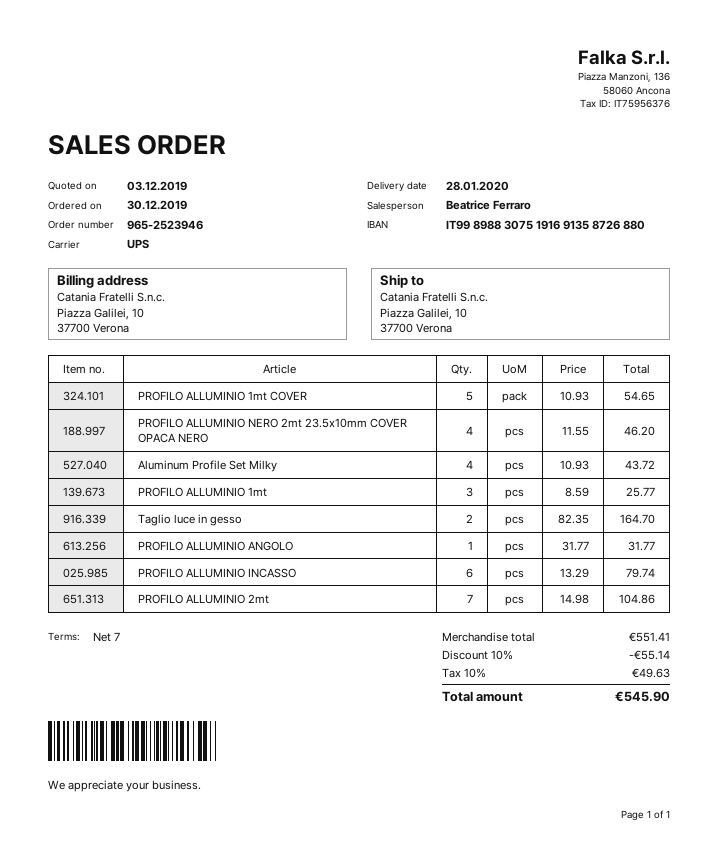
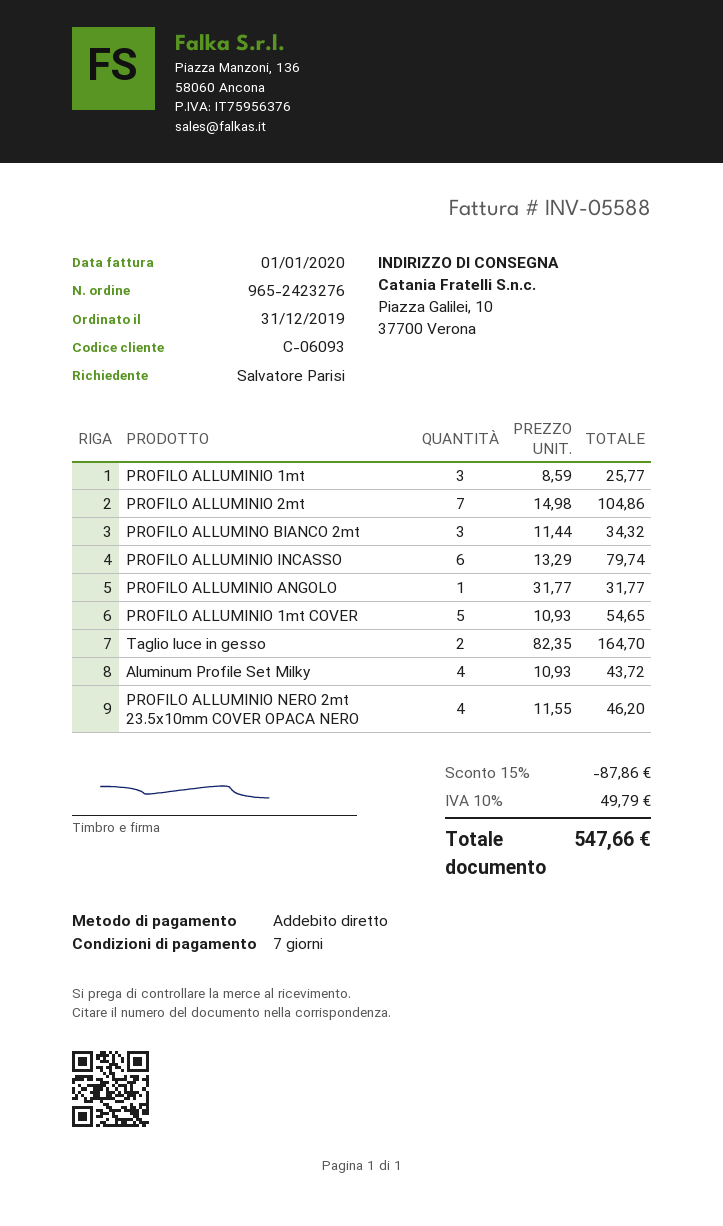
order number: 965-2523946 -> 965-2423276
order date: 2019-12-30 -> 2019-12-31
PROFILO ALLUMINO BIANCO 2mt: none -> 3 x 11.44 = 34.32
discount: 10% = 55.14 -> 15% = 87.86
tax: 10% = 49.63 -> 10% = 49.79
total: 545.90 -> 547.66

